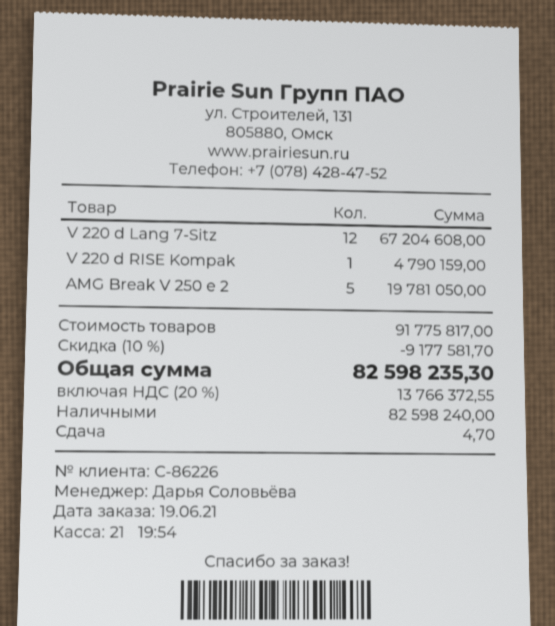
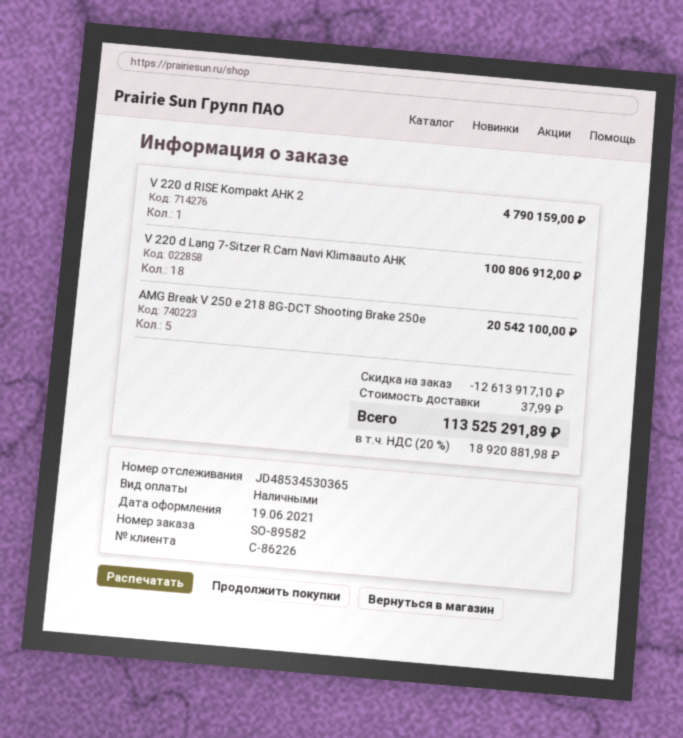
V 220 d Lang 7-Sitz: 12 for 67204608.00 -> 18 for 100806912.00
AMG Break V 250 e 2: 5 for 19781050.00 -> 5 for 20542100.00
discount: 9177581.70 -> 12613917.10
shipping: none -> 37.99
tax: 20% = 13766372.55 -> 20% = 18920881.98
total: 82598235.30 -> 113525291.89

